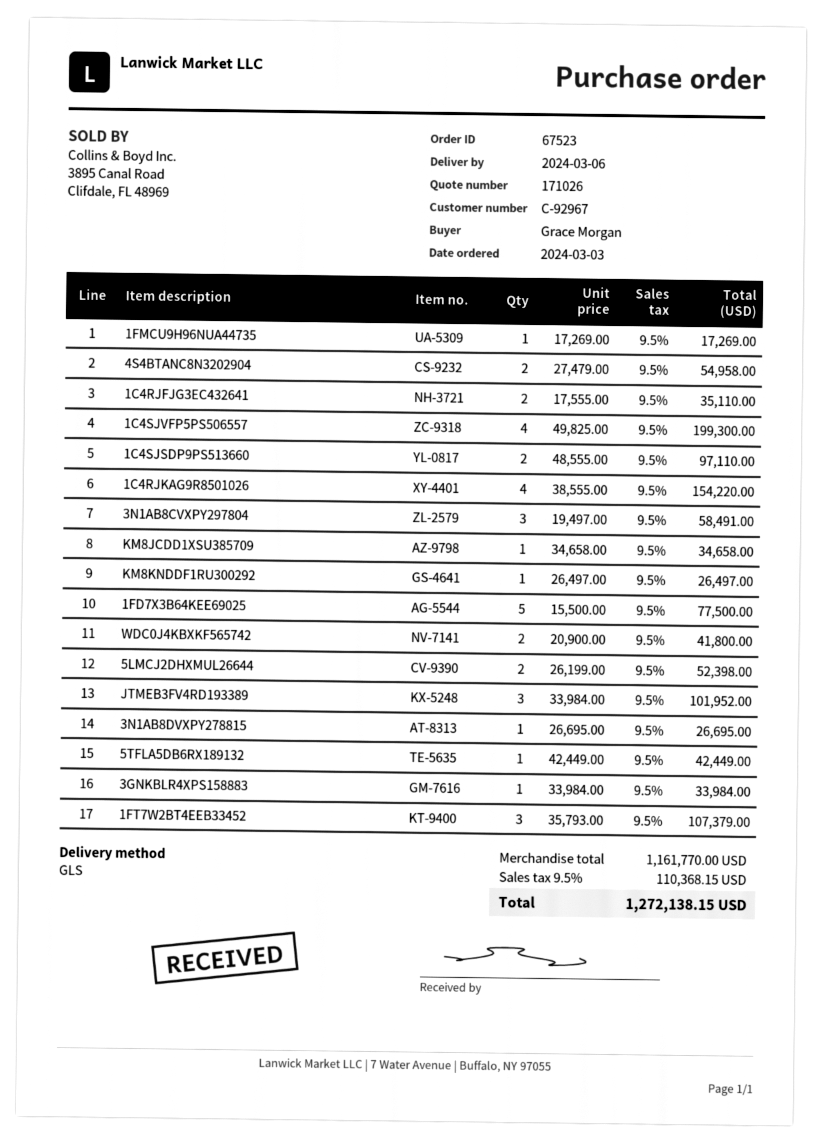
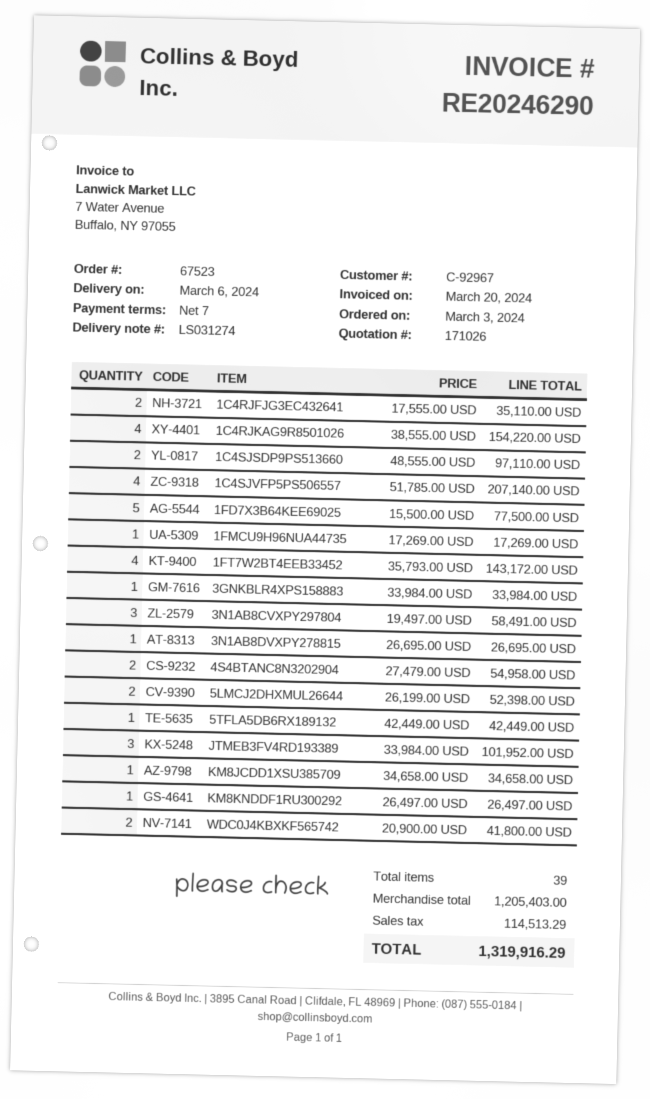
1C4SJVFP5PS506557: 4 x 49825.00 = 199300.00 -> 4 x 51785.00 = 207140.00
1FT7W2BT4EEB33452: 3 x 35793.00 = 107379.00 -> 4 x 35793.00 = 143172.00
subtotal: 1161770.00 -> 1205403.00
tax: 110368.15 -> 114513.29
total: 1272138.15 -> 1319916.29

